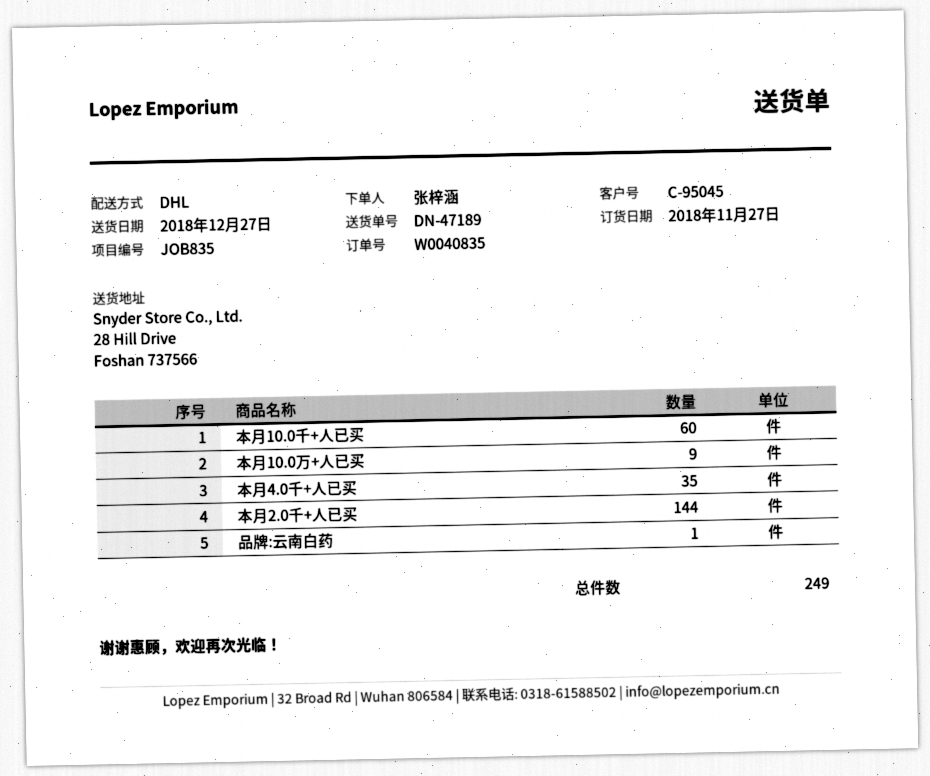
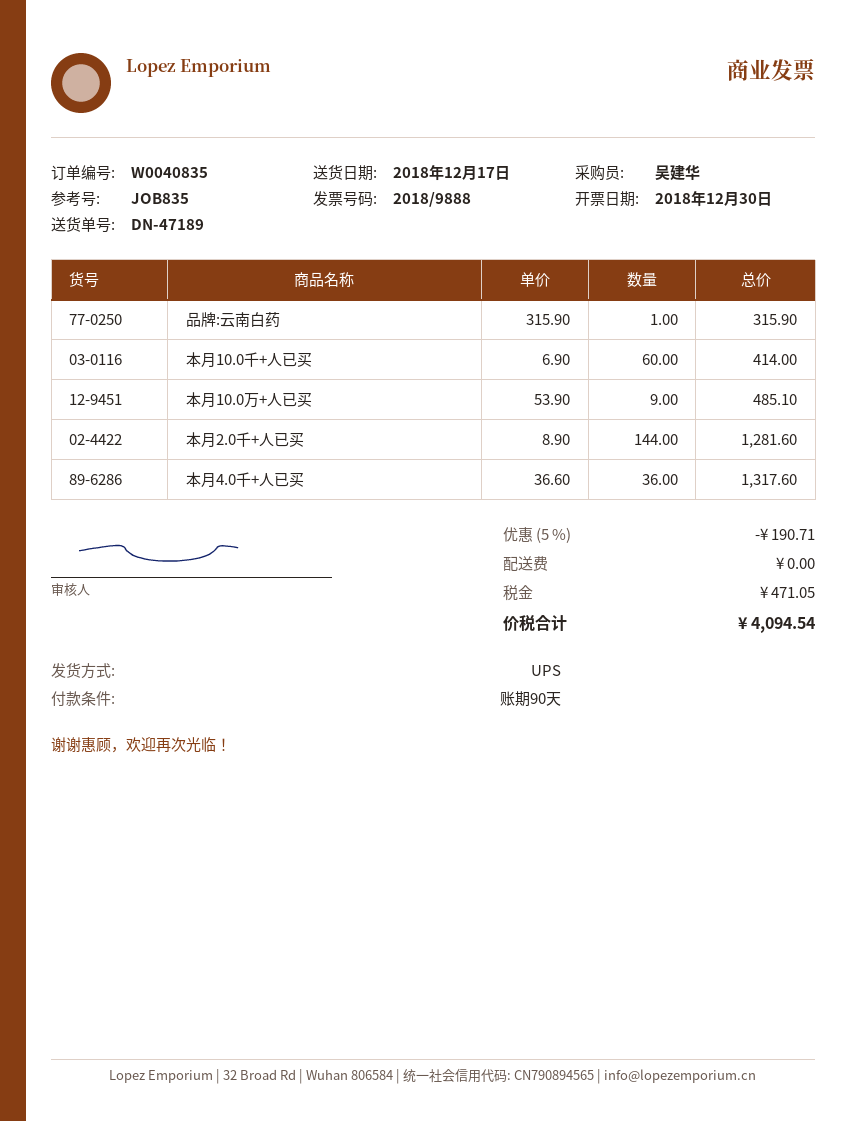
delivery date: 2018-12-27 -> 2018-12-17
ordered by: 张梓涵 -> 吴建华
shipping method: DHL -> UPS
本月4.0千+人已买: 35 -> 36

